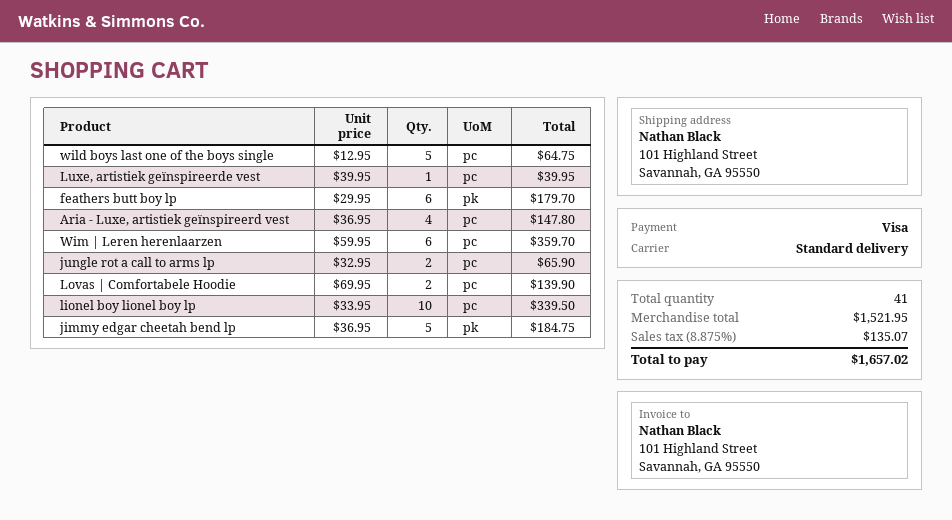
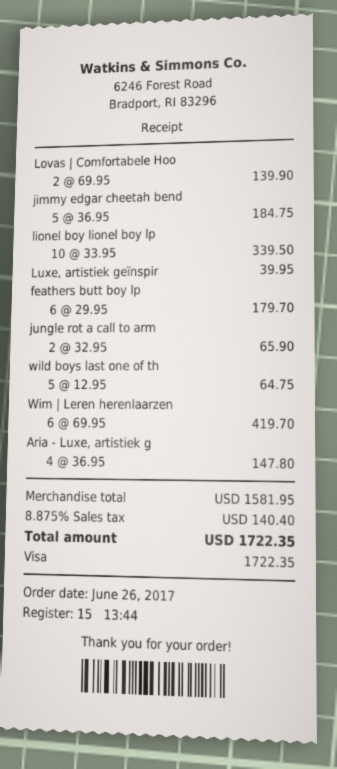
Wim | Leren herenlaarzen: 6 x 59.95 = 359.70 -> 6 x 69.95 = 419.70
subtotal: 1521.95 -> 1581.95
tax: 8.875% = 135.07 -> 8.875% = 140.40
total: 1657.02 -> 1722.35

